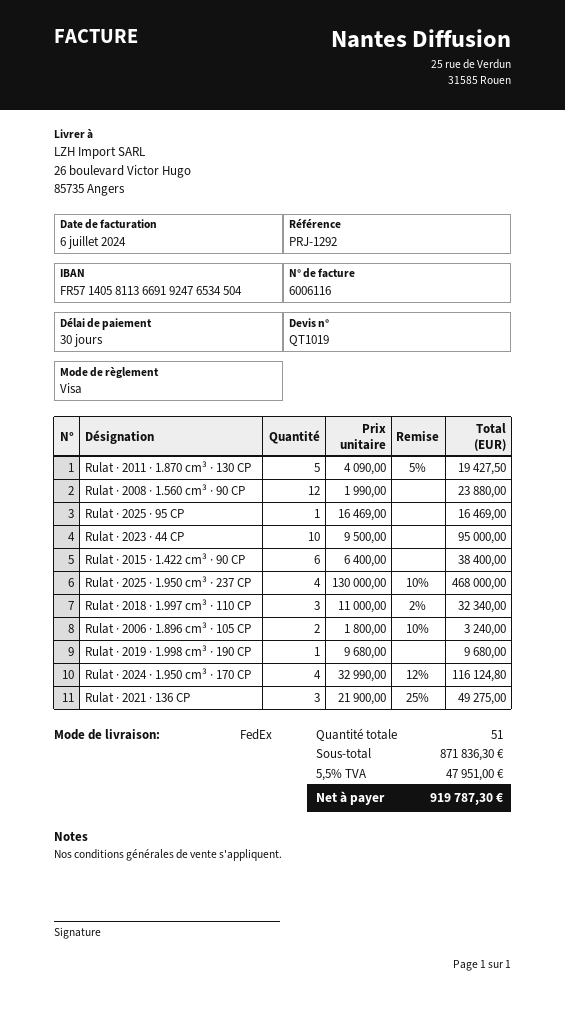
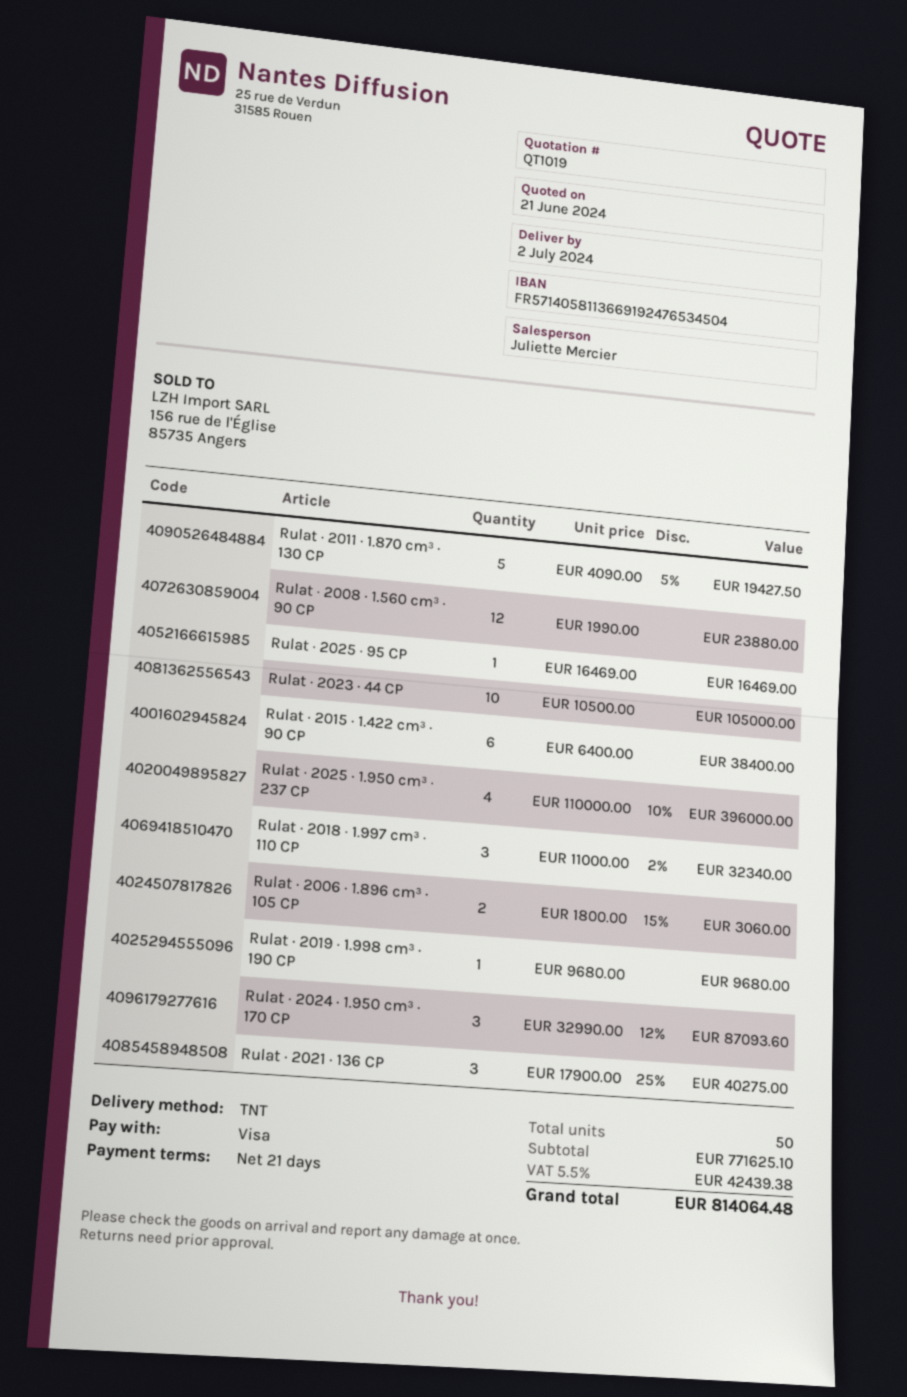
payment terms: 30 days -> 21 days
shipping method: FedEx -> TNT
Rulat · 2023 · 44 CP: 10 x 9500.00 = 95000.00 -> 10 x 10500.00 = 105000.00
Rulat · 2025 · 1.950 cm³ · 237 CP: 4 x 130000.00 - 10% = 468000.00 -> 4 x 110000.00 - 10% = 396000.00
Rulat · 2006 · 1.896 cm³ · 105 CP: 2 x 1800.00 - 10% = 3240.00 -> 2 x 1800.00 - 15% = 3060.00
Rulat · 2024 · 1.950 cm³ · 170 CP: 4 x 32990.00 - 12% = 116124.80 -> 3 x 32990.00 - 12% = 87093.60
Rulat · 2021 · 136 CP: 3 x 21900.00 - 25% = 49275.00 -> 3 x 17900.00 - 25% = 40275.00
total quantity: 51 -> 50
subtotal: 871836.30 -> 771625.10
tax: 5.5% = 47951.00 -> 5.5% = 42439.38
total: 919787.30 -> 814064.48

